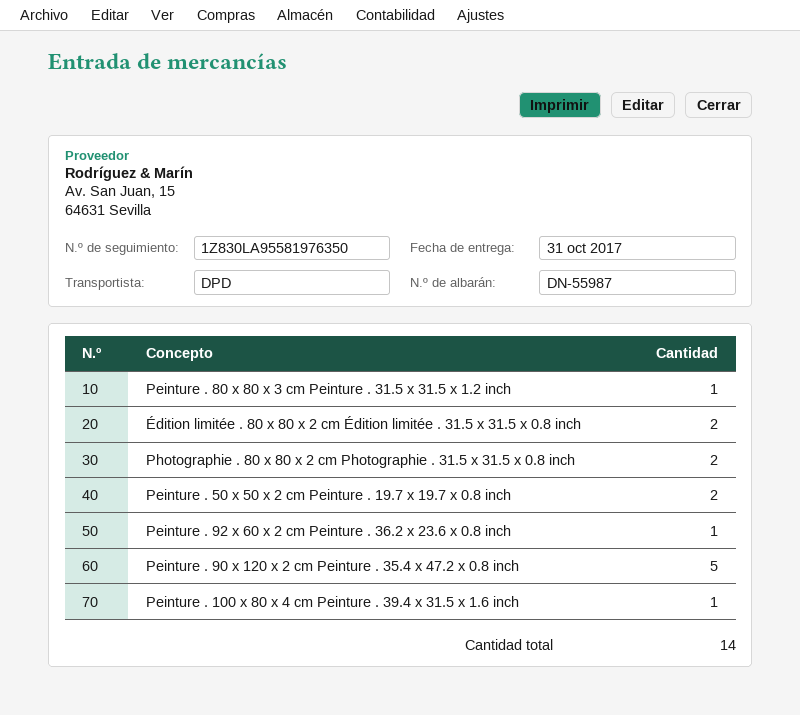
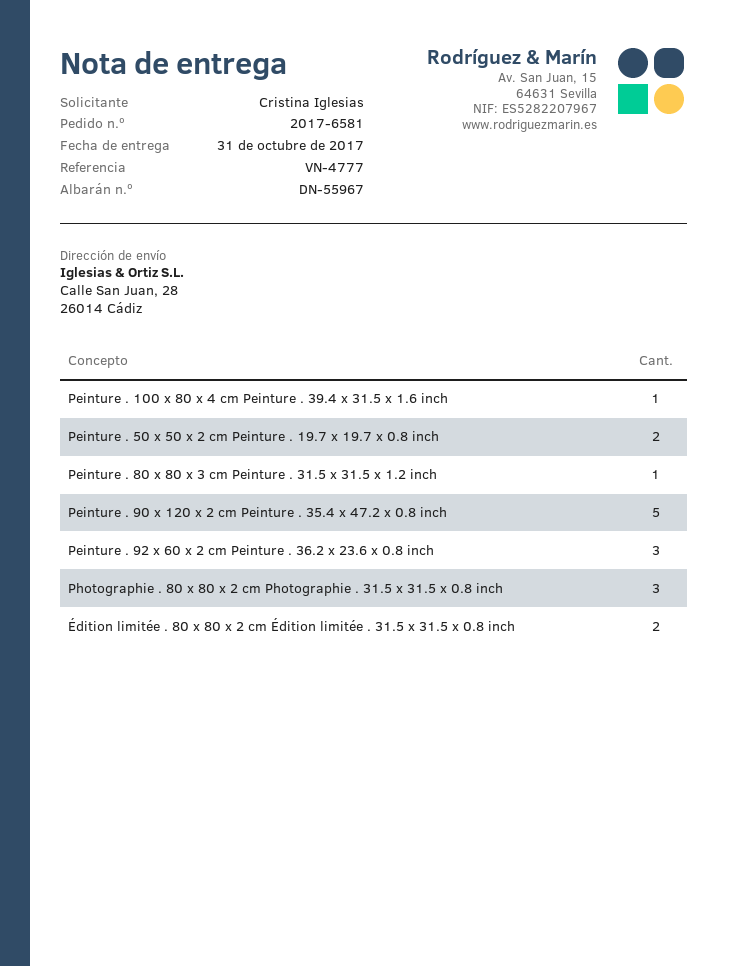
delivery note number: DN-55987 -> DN-55967
Photographie . 80 x 80 x 2 cm Photographie . 31.5 x 31.5 x 0.8 inch: 2 -> 3
Peinture . 92 x 60 x 2 cm Peinture . 36.2 x 23.6 x 0.8 inch: 1 -> 3

